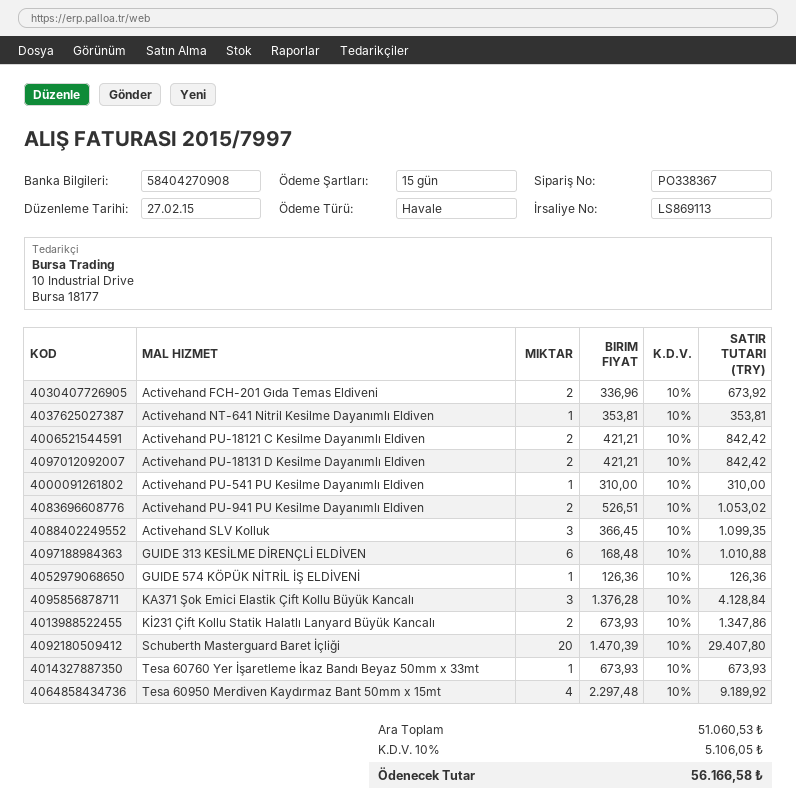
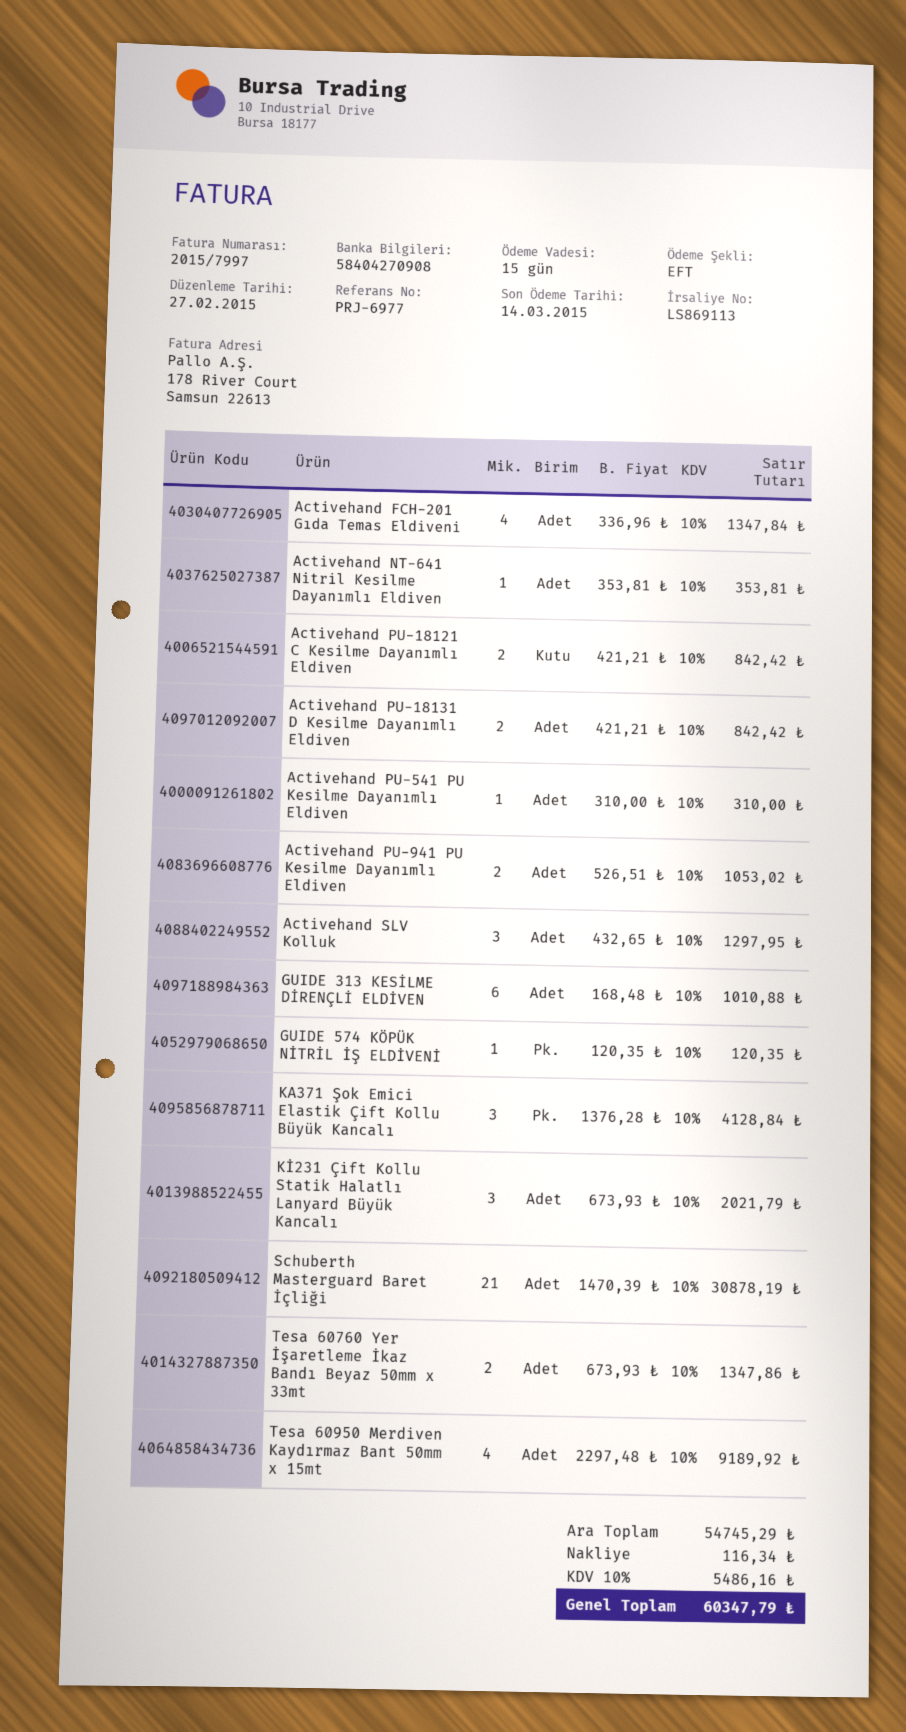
Activehand FCH-201 Gıda Temas Eldiveni: 2 x 336.96 = 673.92 -> 4 x 336.96 = 1347.84
Activehand SLV Kolluk: 3 x 366.45 = 1099.35 -> 3 x 432.65 = 1297.95
GUIDE 574 KÖPÜK NİTRİL İŞ ELDİVENİ: 1 x 126.36 = 126.36 -> 1 x 120.35 = 120.35
Kİ231 Çift Kollu Statik Halatlı Lanyard Büyük Kancalı: 2 x 673.93 = 1347.86 -> 3 x 673.93 = 2021.79
Schuberth Masterguard Baret İçliği: 20 x 1470.39 = 29407.80 -> 21 x 1470.39 = 30878.19
Tesa 60760 Yer İşaretleme İkaz Bandı Beyaz 50mm x 33mt: 1 x 673.93 = 673.93 -> 2 x 673.93 = 1347.86
subtotal: 51060.53 -> 54745.29
shipping: none -> 116.34
tax: 10% = 5106.05 -> 10% = 5486.16
total: 56166.58 -> 60347.79

